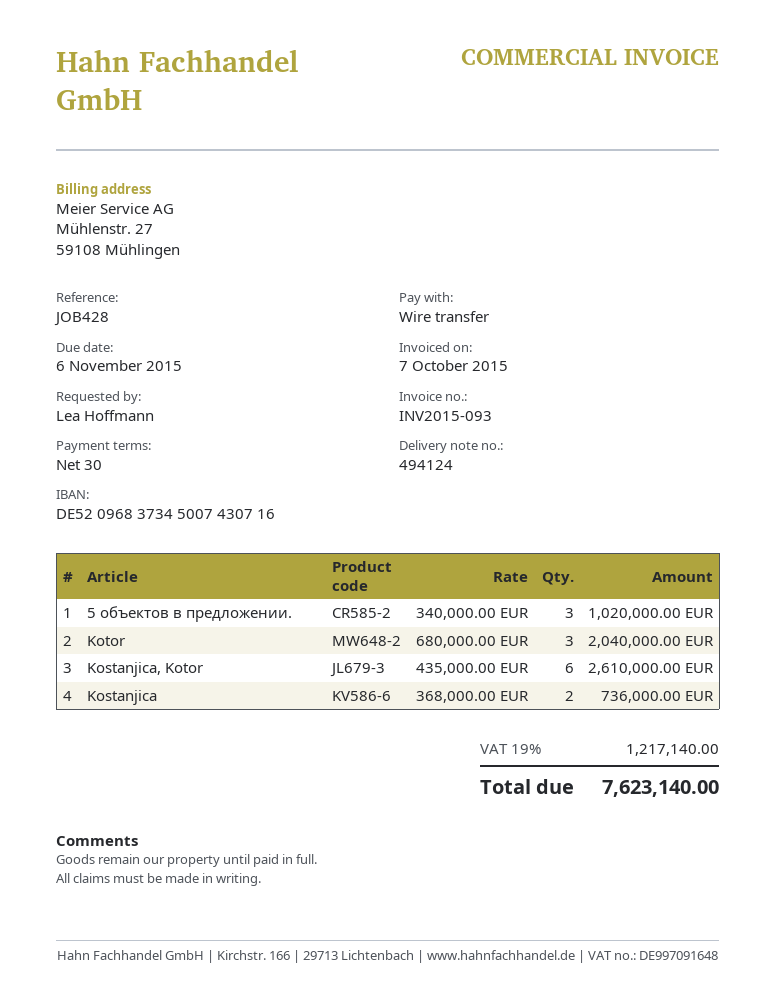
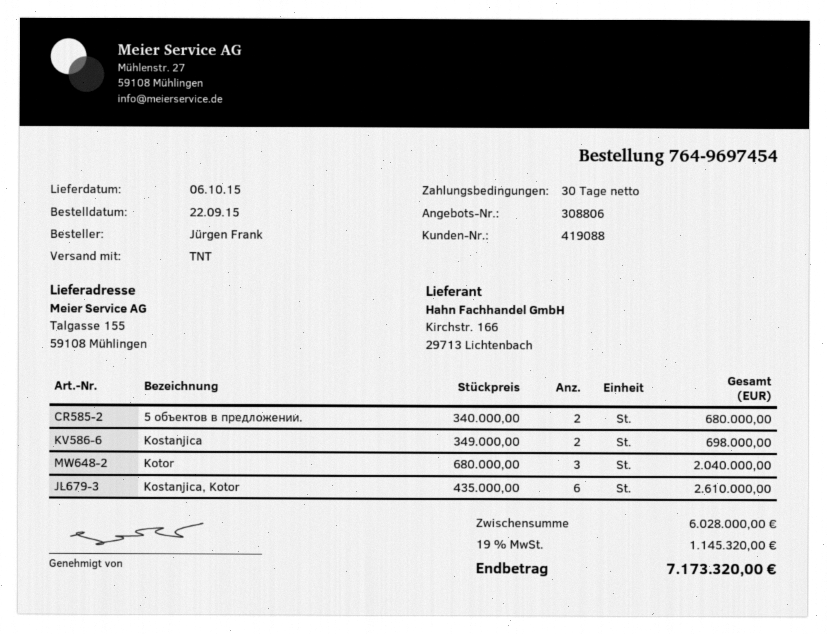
ordered by: Lea Hoffmann -> Jürgen Frank
5 объектов в предложении.: 3 x 340000.00 = 1020000.00 -> 2 x 340000.00 = 680000.00
Kostanjica: 2 x 368000.00 = 736000.00 -> 2 x 349000.00 = 698000.00
tax: 19% = 1217140.00 -> 19% = 1145320.00
total: 7623140.00 -> 7173320.00

